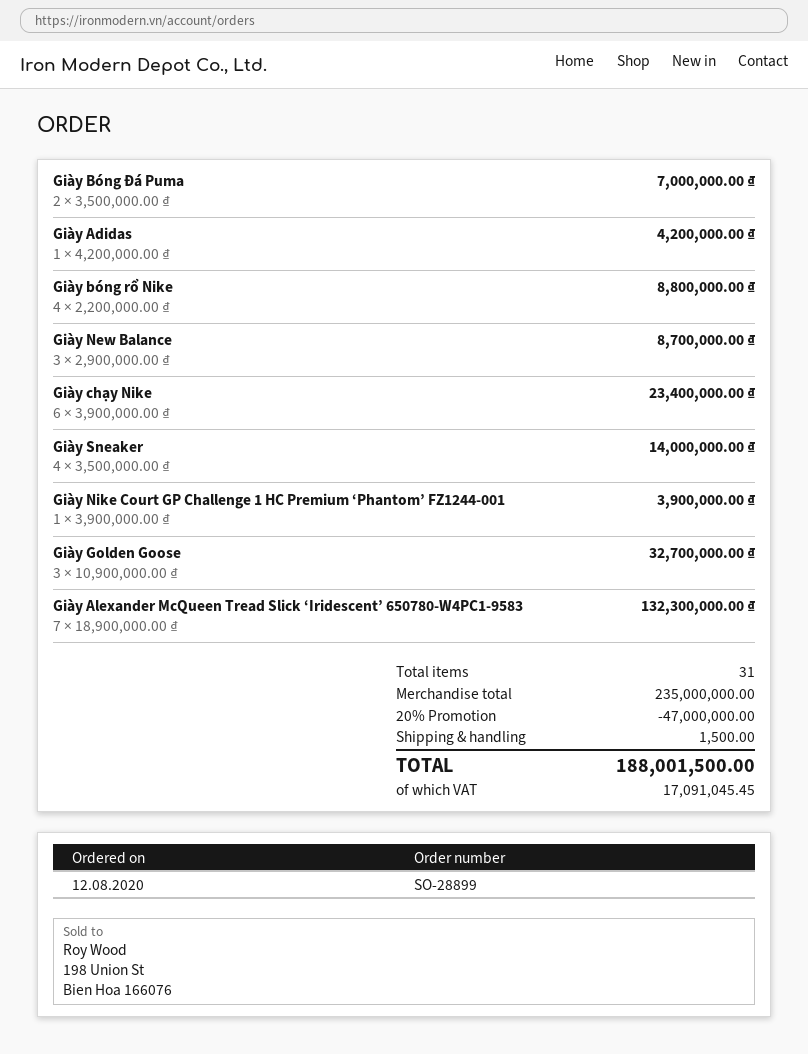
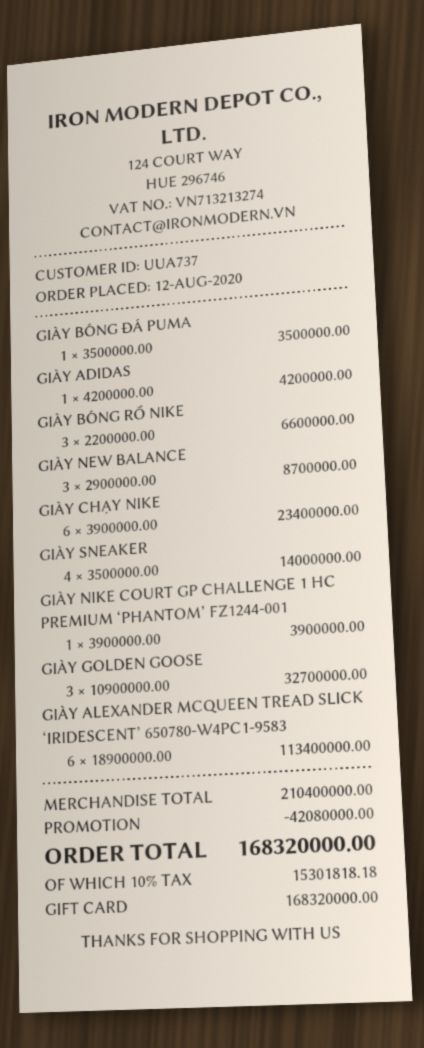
Giày Bóng Đá Puma: 2 x 3500000.00 = 7000000.00 -> 1 x 3500000.00 = 3500000.00
Giày bóng rổ Nike: 4 x 2200000.00 = 8800000.00 -> 3 x 2200000.00 = 6600000.00
Giày Alexander McQueen Tread Slick ‘Iridescent’ 650780-W4PC1-9583: 7 x 18900000.00 = 132300000.00 -> 6 x 18900000.00 = 113400000.00
subtotal: 235000000.00 -> 210400000.00
discount: 47000000.00 -> 42080000.00
shipping: 1500.00 -> none
tax: 17091045.45 -> 15301818.18
total: 188001500.00 -> 168320000.00

